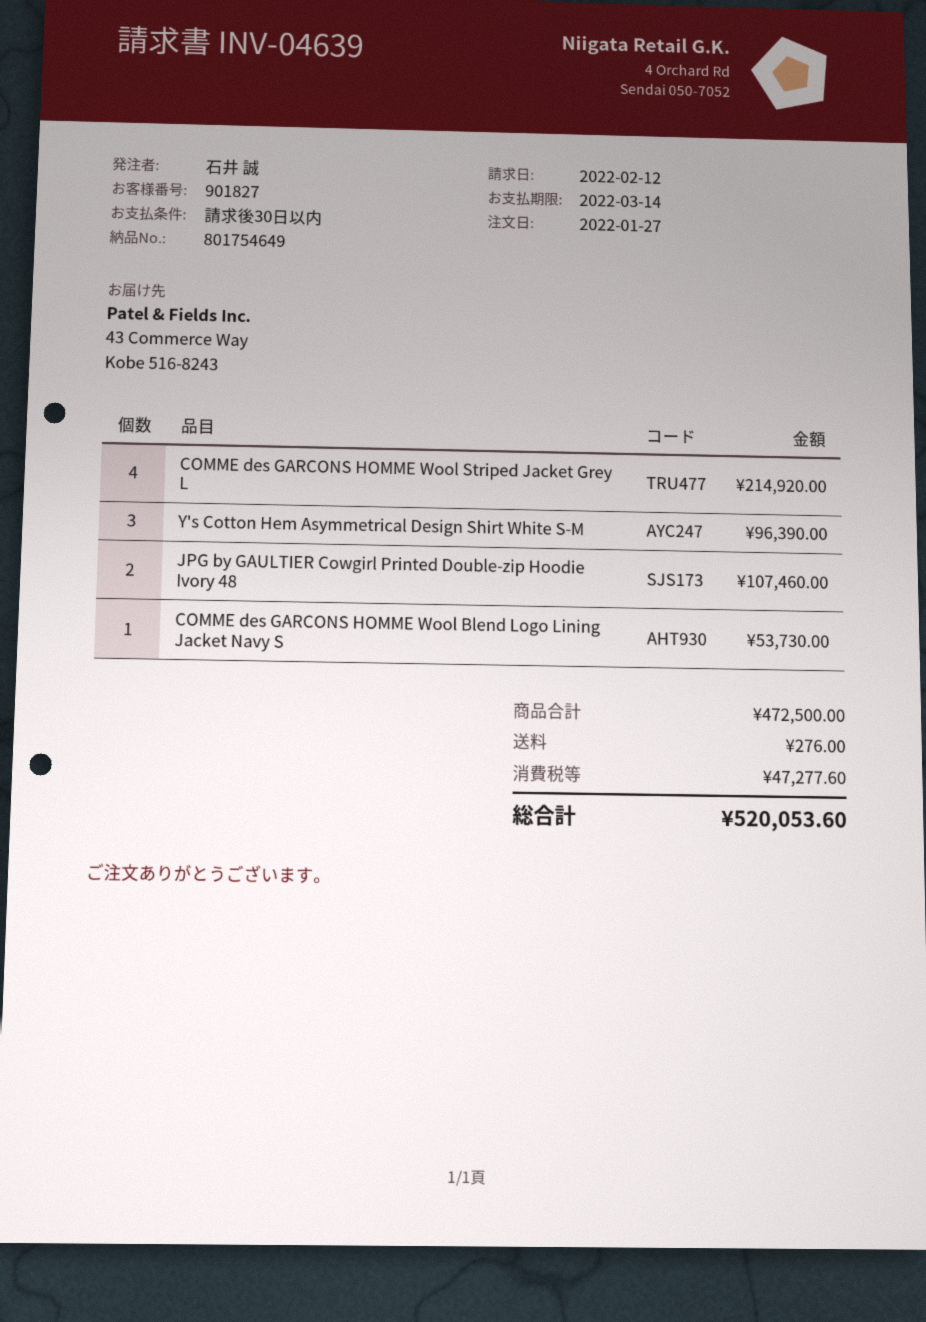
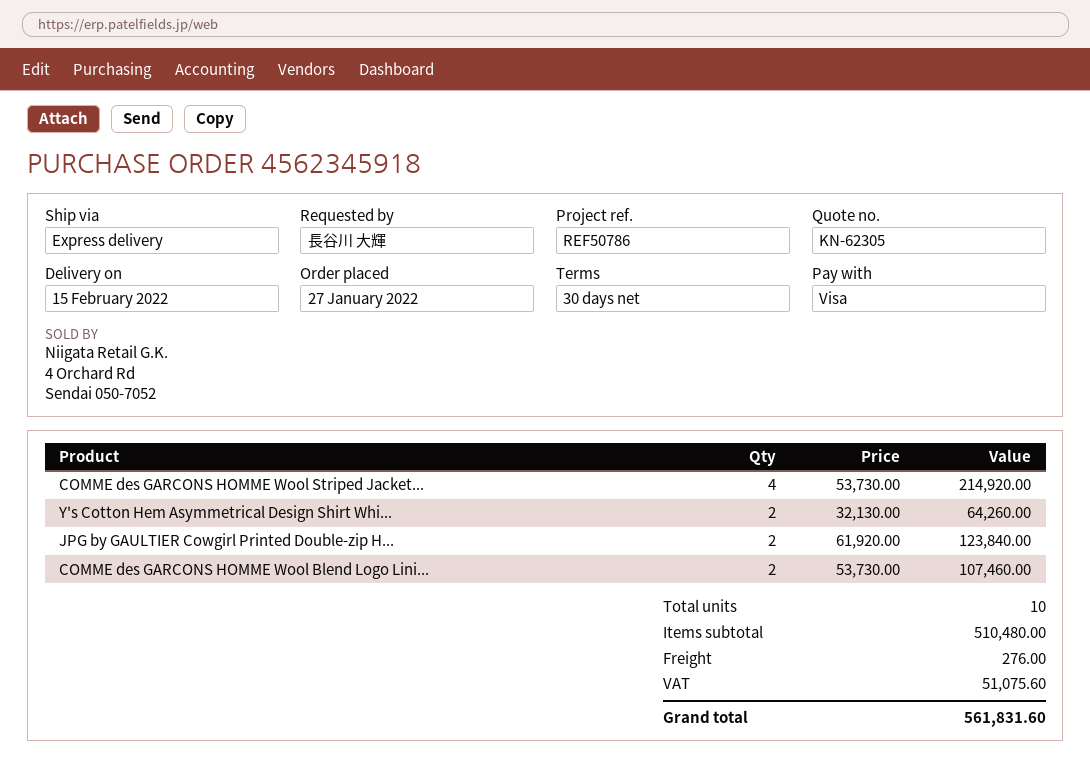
ordered by: 石井 誠 -> 長谷川 大輝
Y's Cotton Hem Asymmetrical Design Shirt White S-M: 3 for 96390.00 -> 2 for 64260.00
JPG by GAULTIER Cowgirl Printed Double-zip Hoodie Ivory 48: 2 for 107460.00 -> 2 for 123840.00
COMME des GARCONS HOMME Wool Blend Logo Lining Jacket Navy S: 1 for 53730.00 -> 2 for 107460.00
subtotal: 472500.00 -> 510480.00
tax: 47277.60 -> 51075.60
total: 520053.60 -> 561831.60

